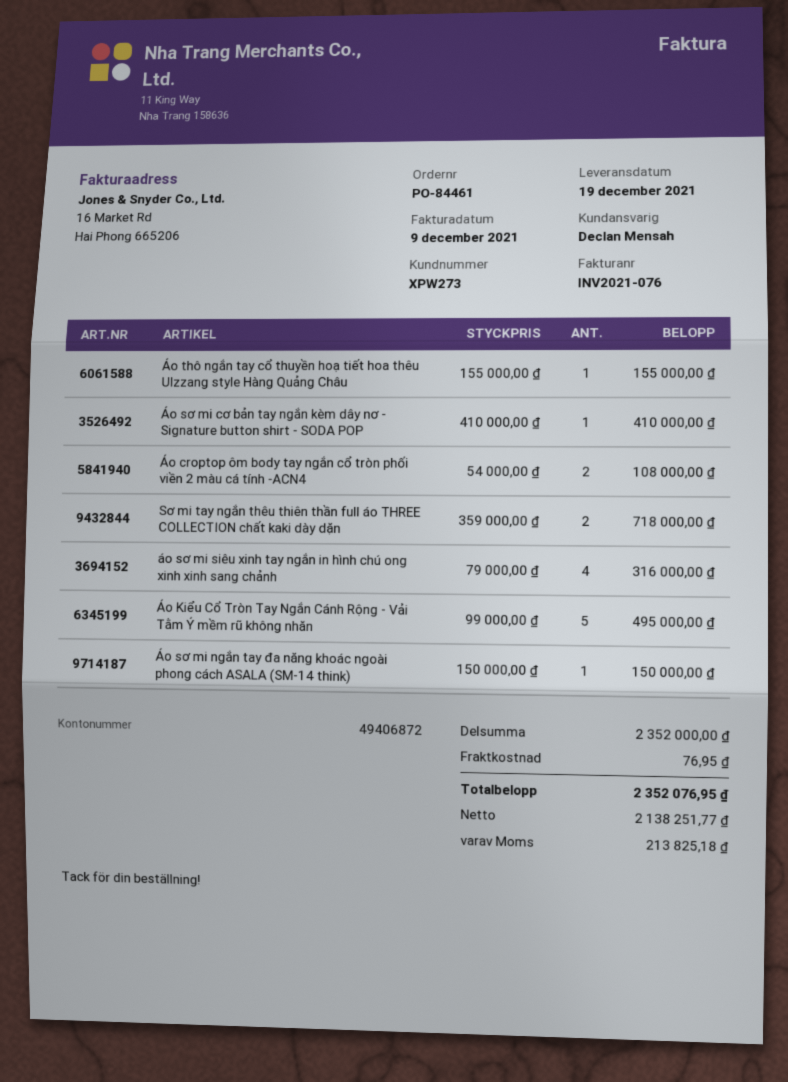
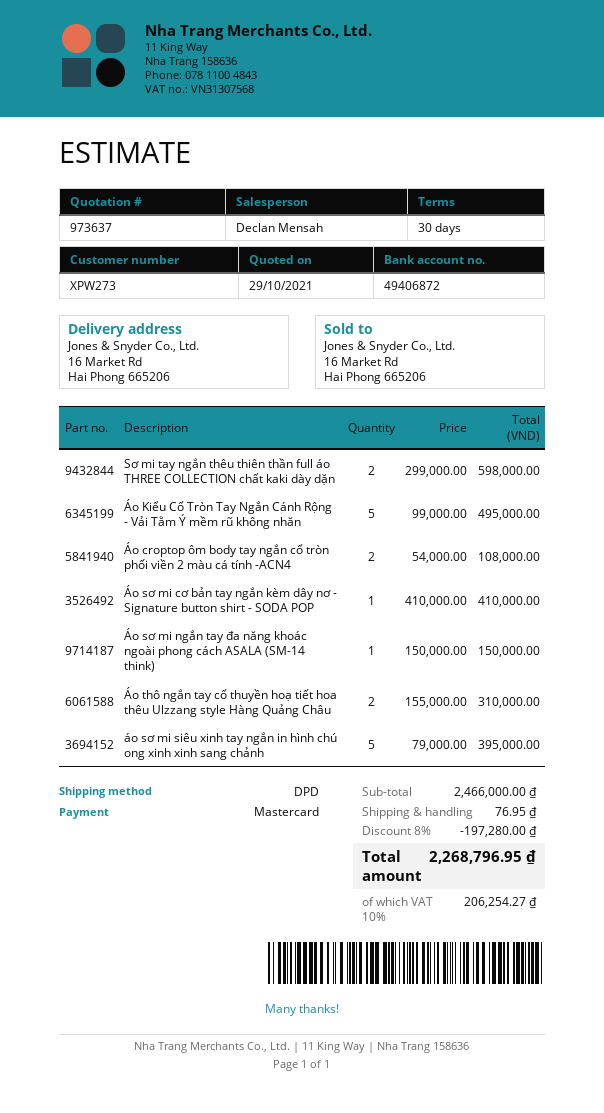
Áo thô ngắn tay cổ thuyền hoạ tiết hoa thêu Ulzzang style Hàng Quảng Châu: 1 x 155000.00 = 155000.00 -> 2 x 155000.00 = 310000.00
Sơ mi tay ngắn thêu thiên thần full áo THREE COLLECTION chất kaki dày dặn: 2 x 359000.00 = 718000.00 -> 2 x 299000.00 = 598000.00
áo sơ mi siêu xinh tay ngắn in hình chú ong xinh xinh sang chảnh: 4 x 79000.00 = 316000.00 -> 5 x 79000.00 = 395000.00
subtotal: 2352000.00 -> 2466000.00
discount: none -> 8% = 197280.00
tax: 213825.18 -> 206254.27
total: 2352076.95 -> 2268796.95

